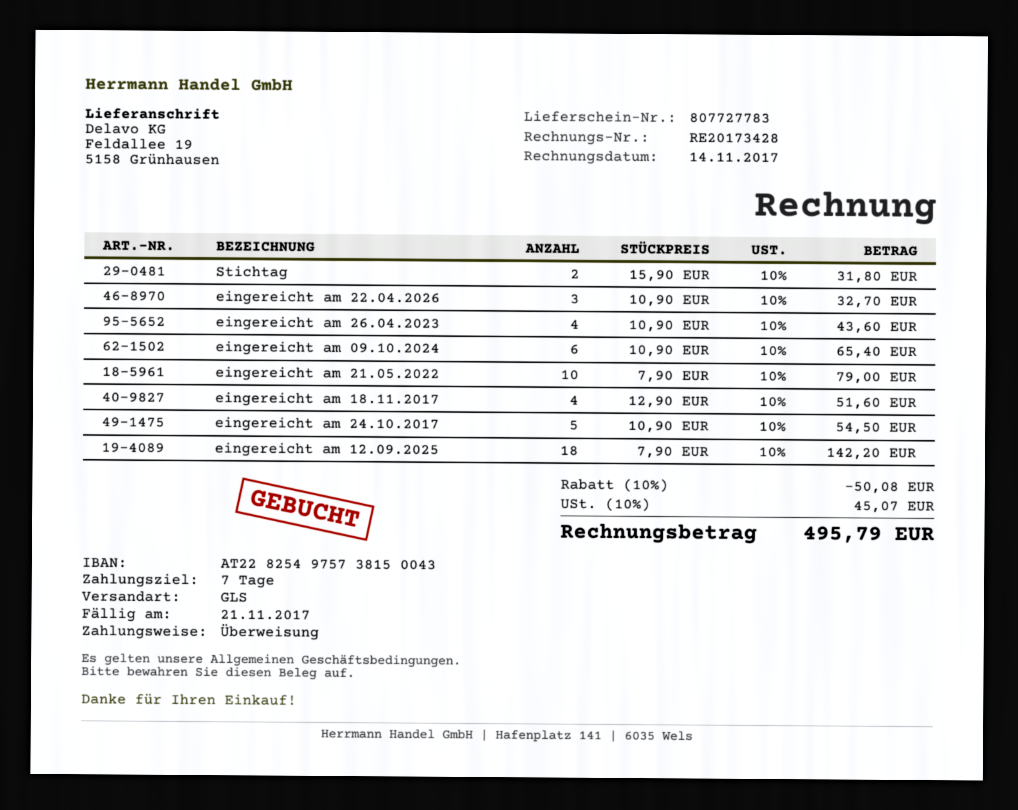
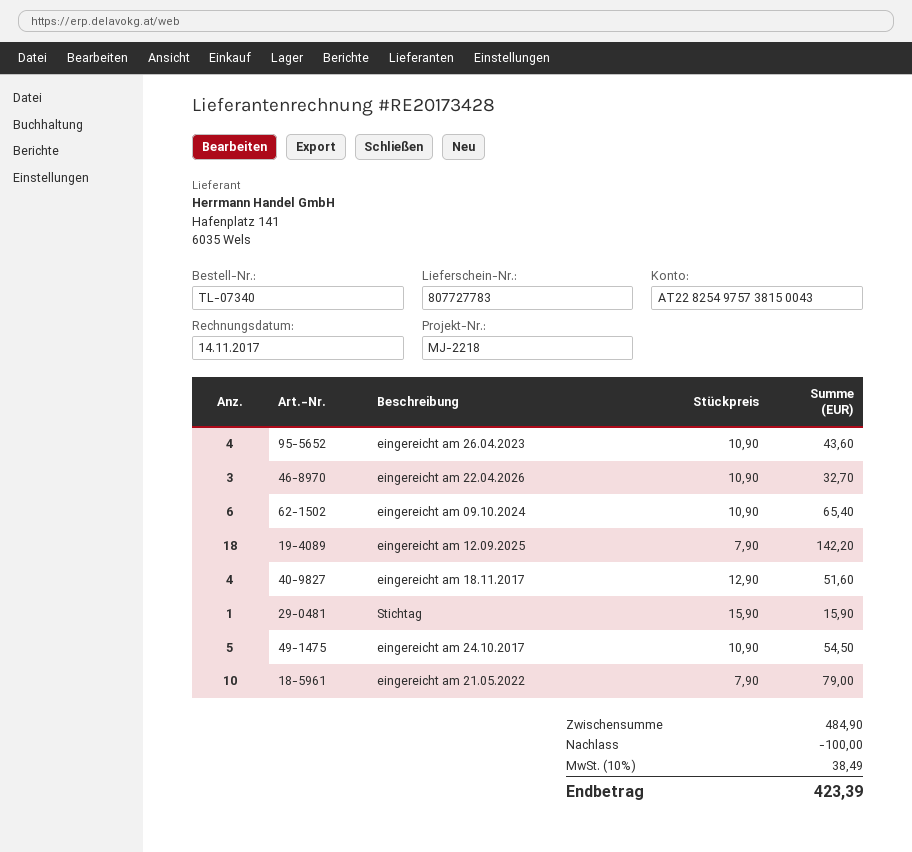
Stichtag: 2 x 15.90 = 31.80 -> 1 x 15.90 = 15.90
discount: 50.08 -> 100.00
tax: 10% = 45.07 -> 10% = 38.49
total: 495.79 -> 423.39

